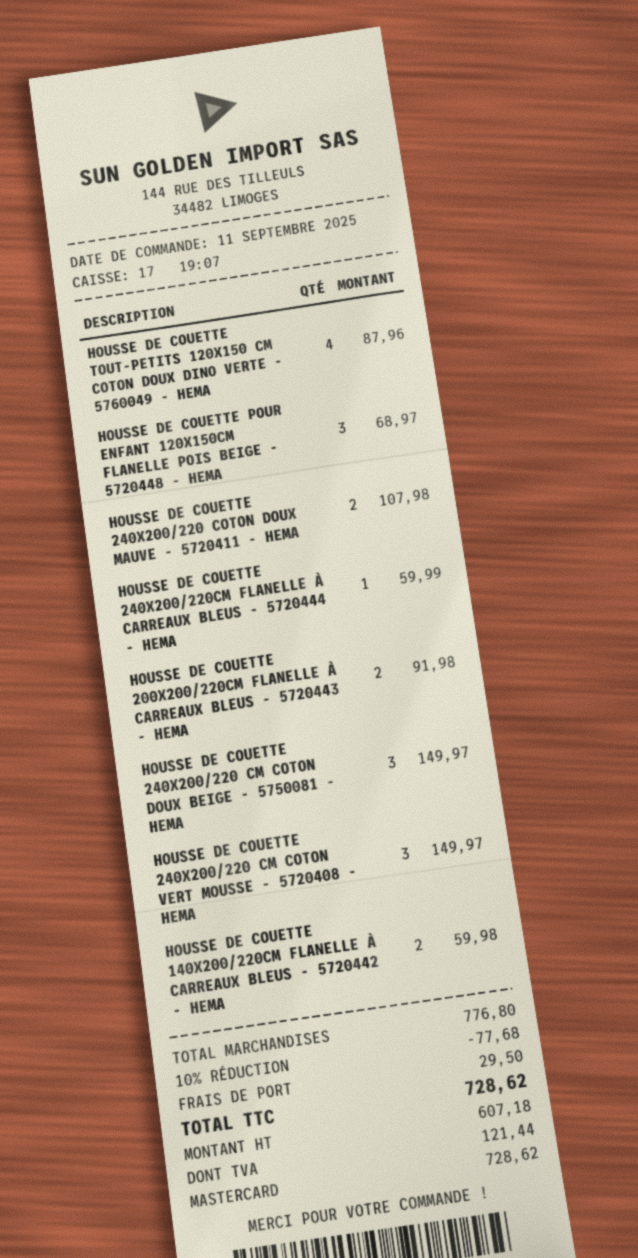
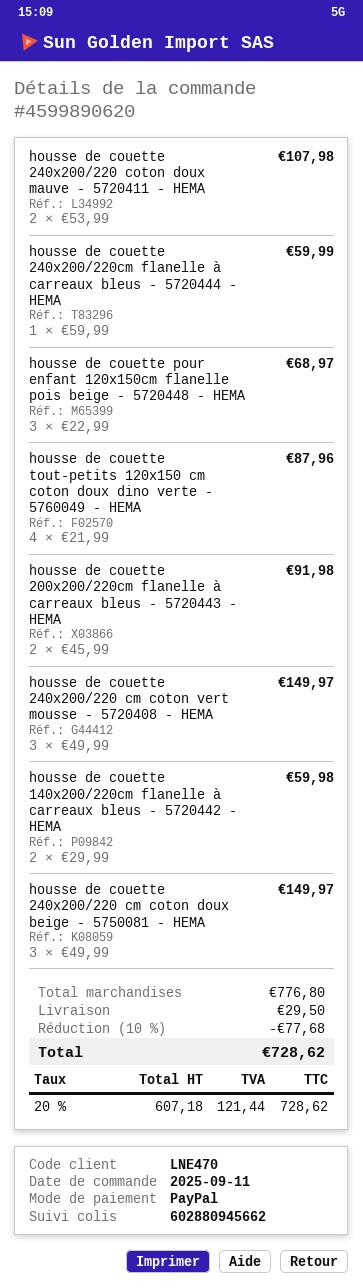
payment method: Mastercard -> PayPal

